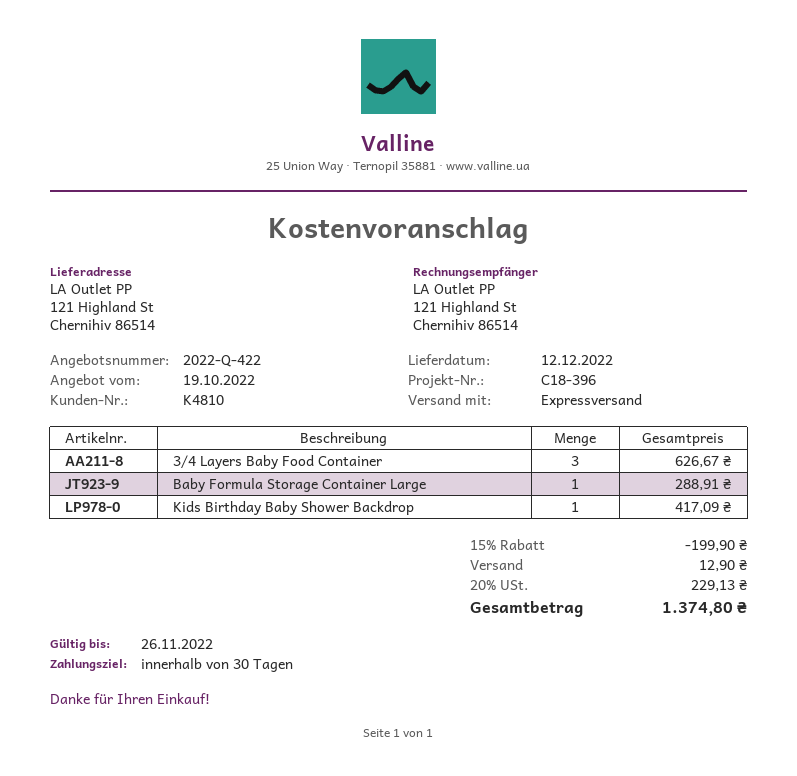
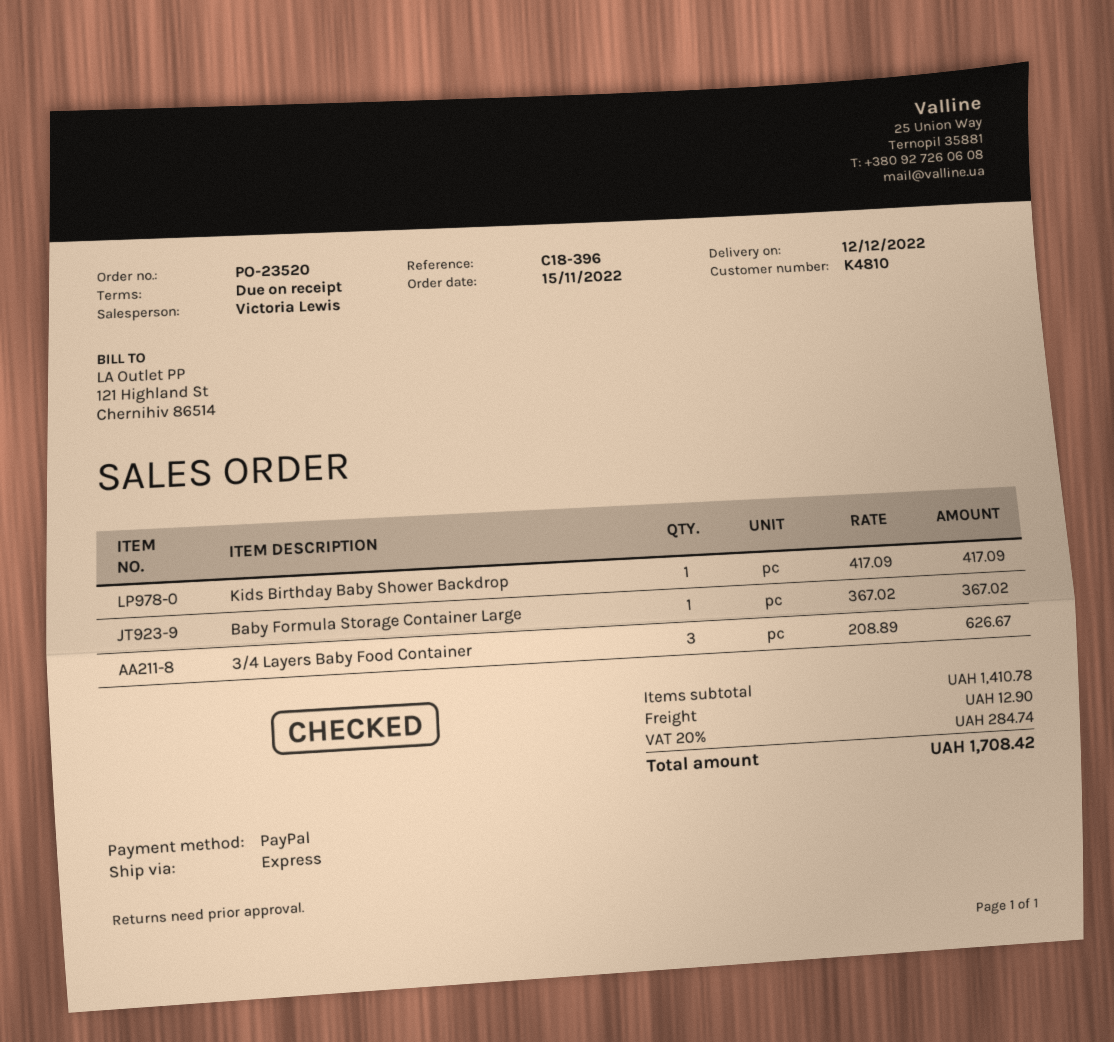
payment terms: 30 days -> on receipt
Baby Formula Storage Container Large: 1 for 288.91 -> 1 for 367.02
discount: 15% = 199.90 -> none
tax: 20% = 229.13 -> 20% = 284.74
total: 1374.80 -> 1708.42

